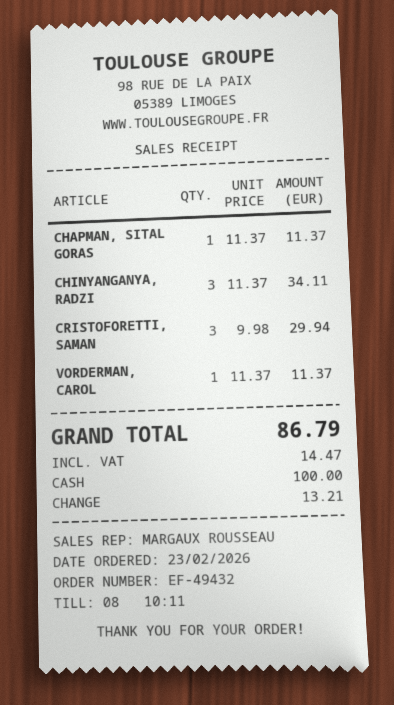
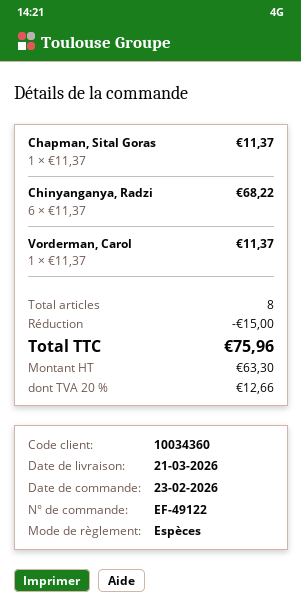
order number: EF-49432 -> EF-49122
CHINYANGANYA, RADZI: 3 x 11.37 = 34.11 -> 6 x 11.37 = 68.22
CRISTOFORETTI, SAMAN: 3 x 9.98 = 29.94 -> none
discount: none -> 15.00
tax: 14.47 -> 12.66
total: 86.79 -> 75.96

